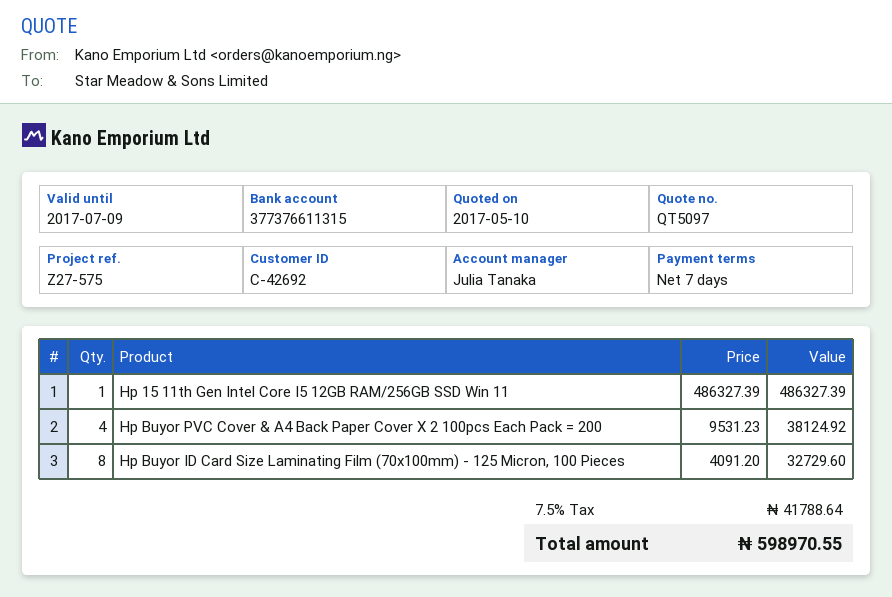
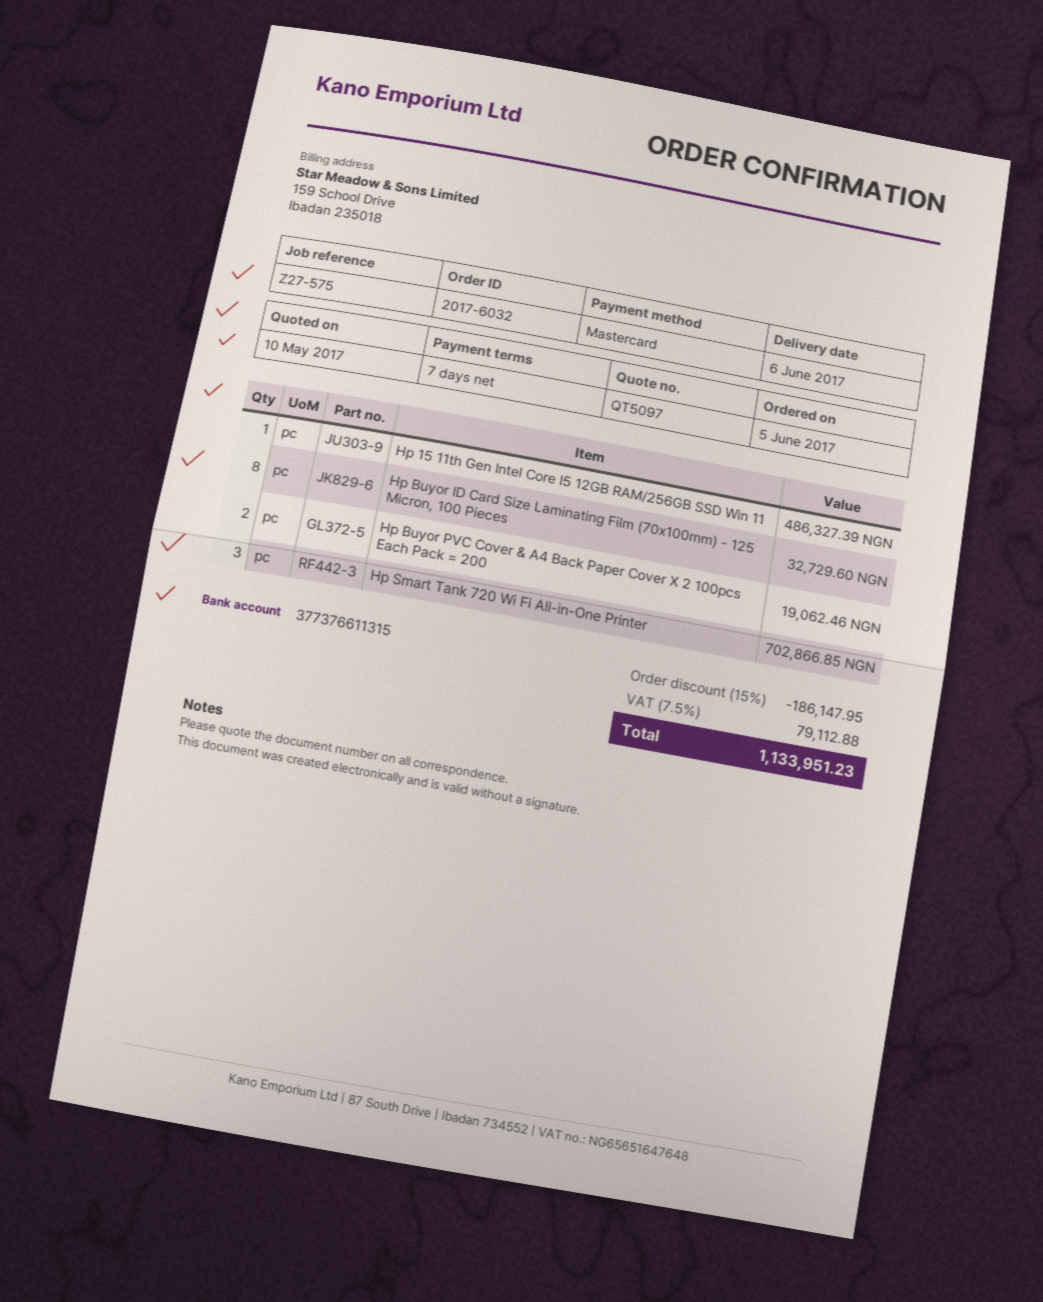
Hp Buyor PVC Cover & A4 Back Paper Cover X 2 100pcs Each Pack = 200: 4 for 38124.92 -> 2 for 19062.46
Hp Smart Tank 720 Wi Fi All-in-One Printer: none -> 3 for 702866.85
discount: none -> 15% = 186147.95
tax: 7.5% = 41788.64 -> 7.5% = 79112.88
total: 598970.55 -> 1133951.23

